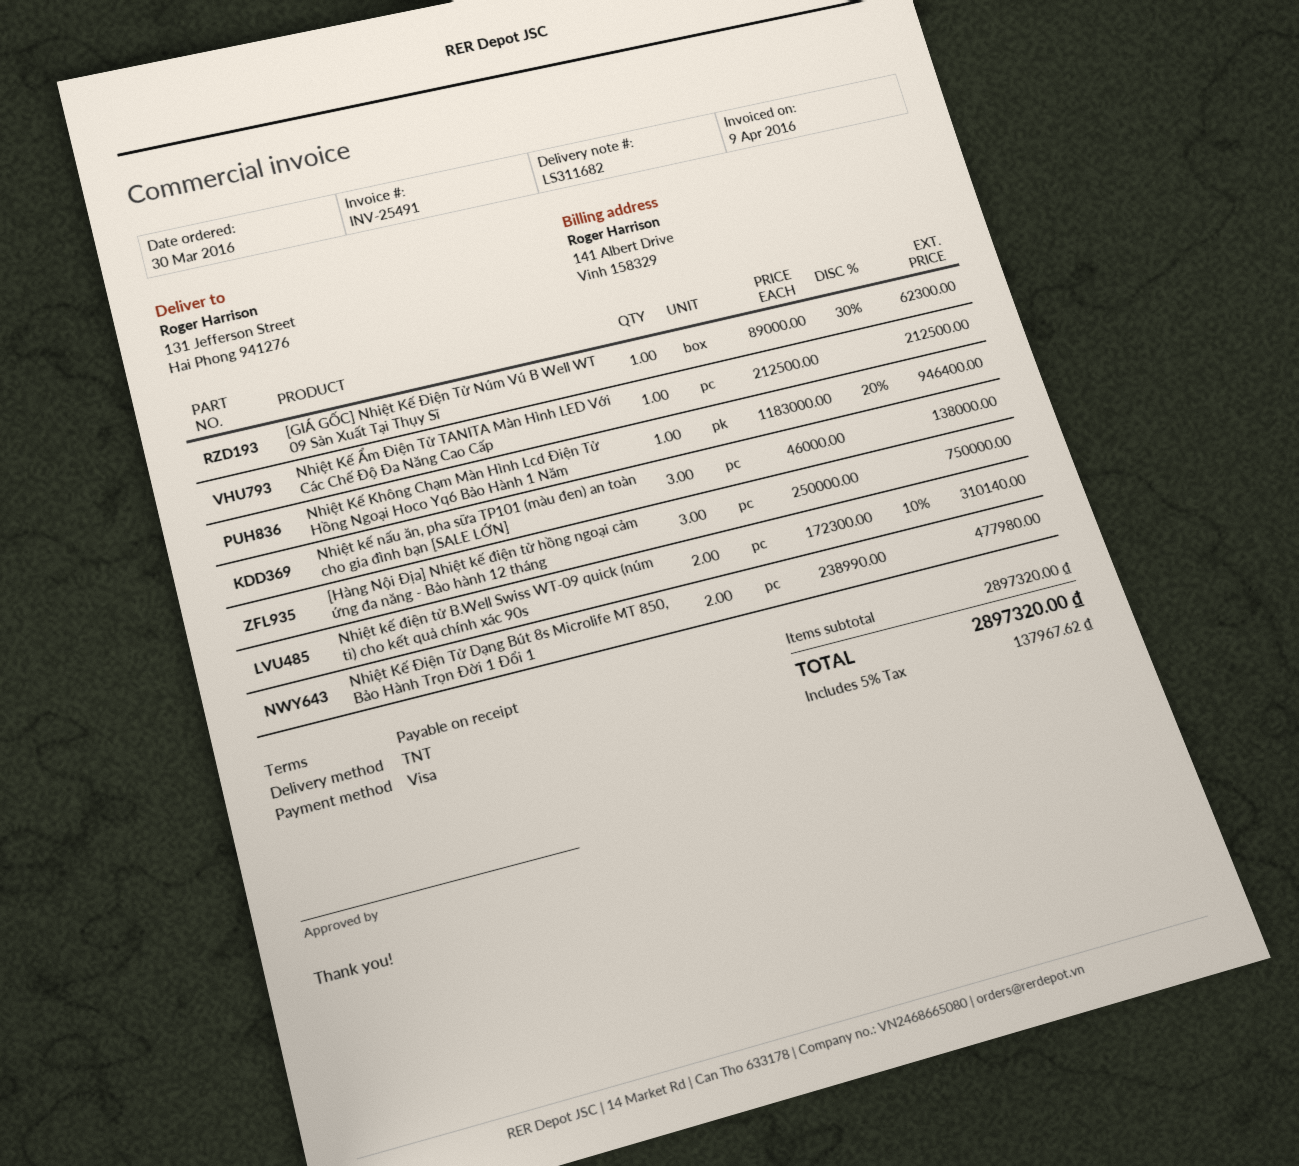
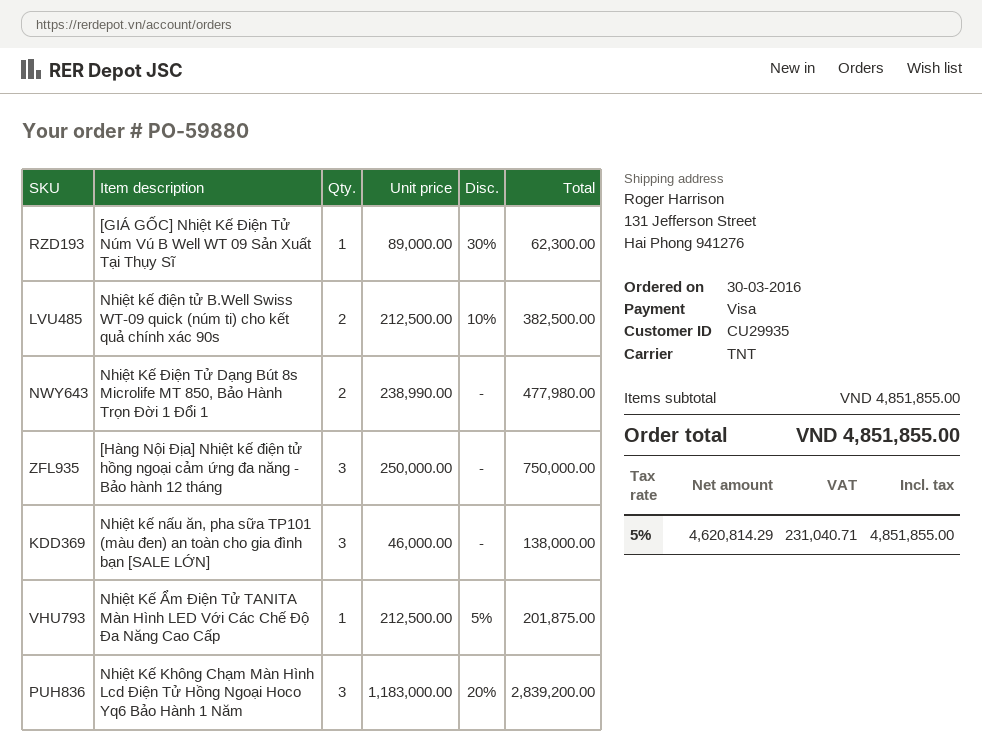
Nhiệt Kế Ẩm Điện Tử TANITA Màn Hình LED Với Các Chế Độ Đa Năng Cao Cấp: 1 x 212500.00 = 212500.00 -> 1 x 212500.00 - 5% = 201875.00
Nhiệt Kế Không Chạm Màn Hình Lcd Điện Tử Hồng Ngoại Hoco Yq6 Bảo Hành 1 Năm: 1 x 1183000.00 - 20% = 946400.00 -> 3 x 1183000.00 - 20% = 2839200.00
Nhiệt kế điện tử B.Well Swiss WT-09 quick (núm ti) cho kết quả chính xác 90s: 2 x 172300.00 - 10% = 310140.00 -> 2 x 212500.00 - 10% = 382500.00
subtotal: 2897320.00 -> 4851855.00
tax: 5% = 137967.62 -> 5% = 231040.71
total: 2897320.00 -> 4851855.00

